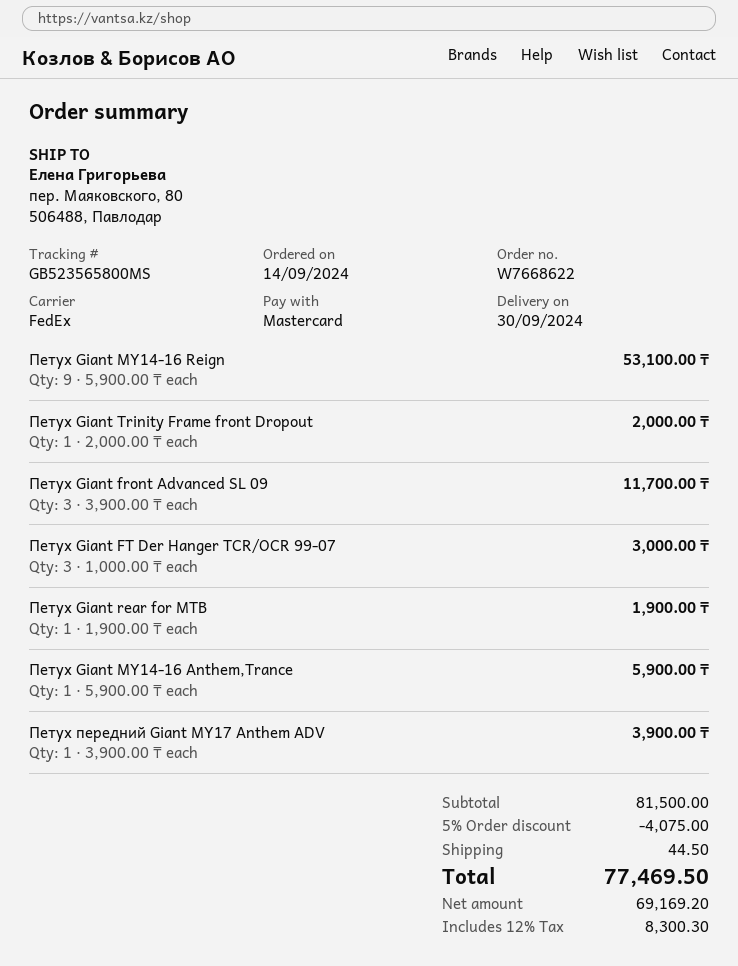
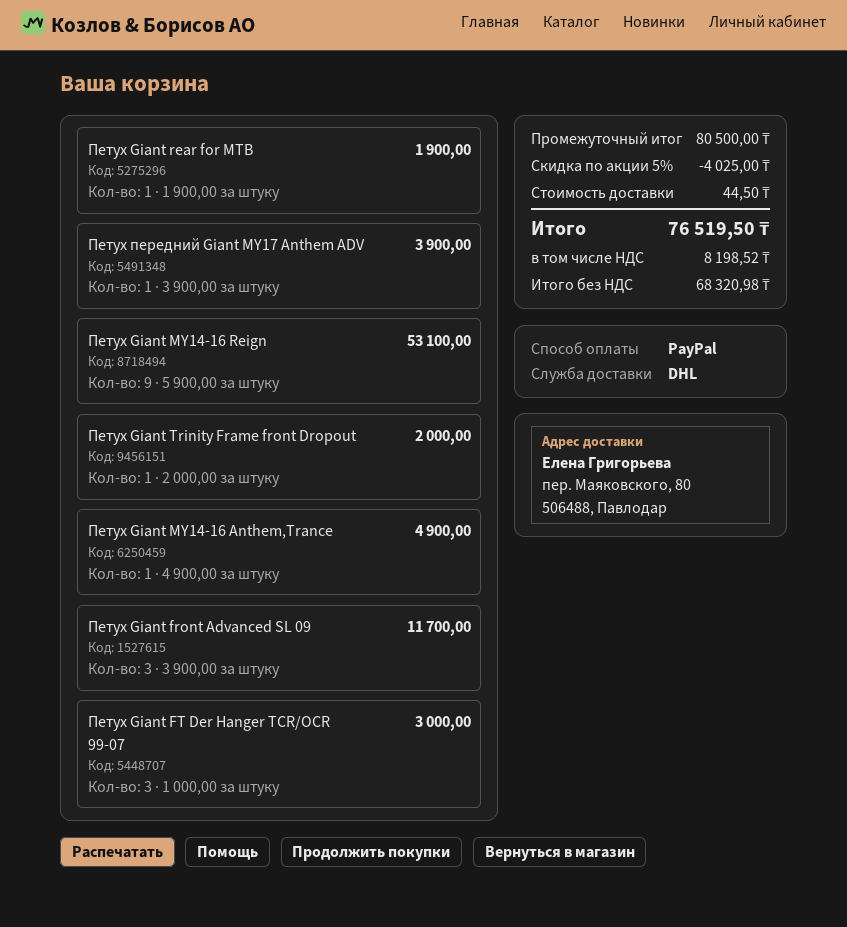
payment method: Mastercard -> PayPal
shipping method: FedEx -> DHL
Петух Giant MY14-16 Anthem,Trance: 1 x 5900.00 = 5900.00 -> 1 x 4900.00 = 4900.00
subtotal: 81500.00 -> 80500.00
discount: 5% = 4075.00 -> 5% = 4025.00
net: 69169.20 -> 68320.98
tax: 8300.30 -> 8198.52
total: 77469.50 -> 76519.50

